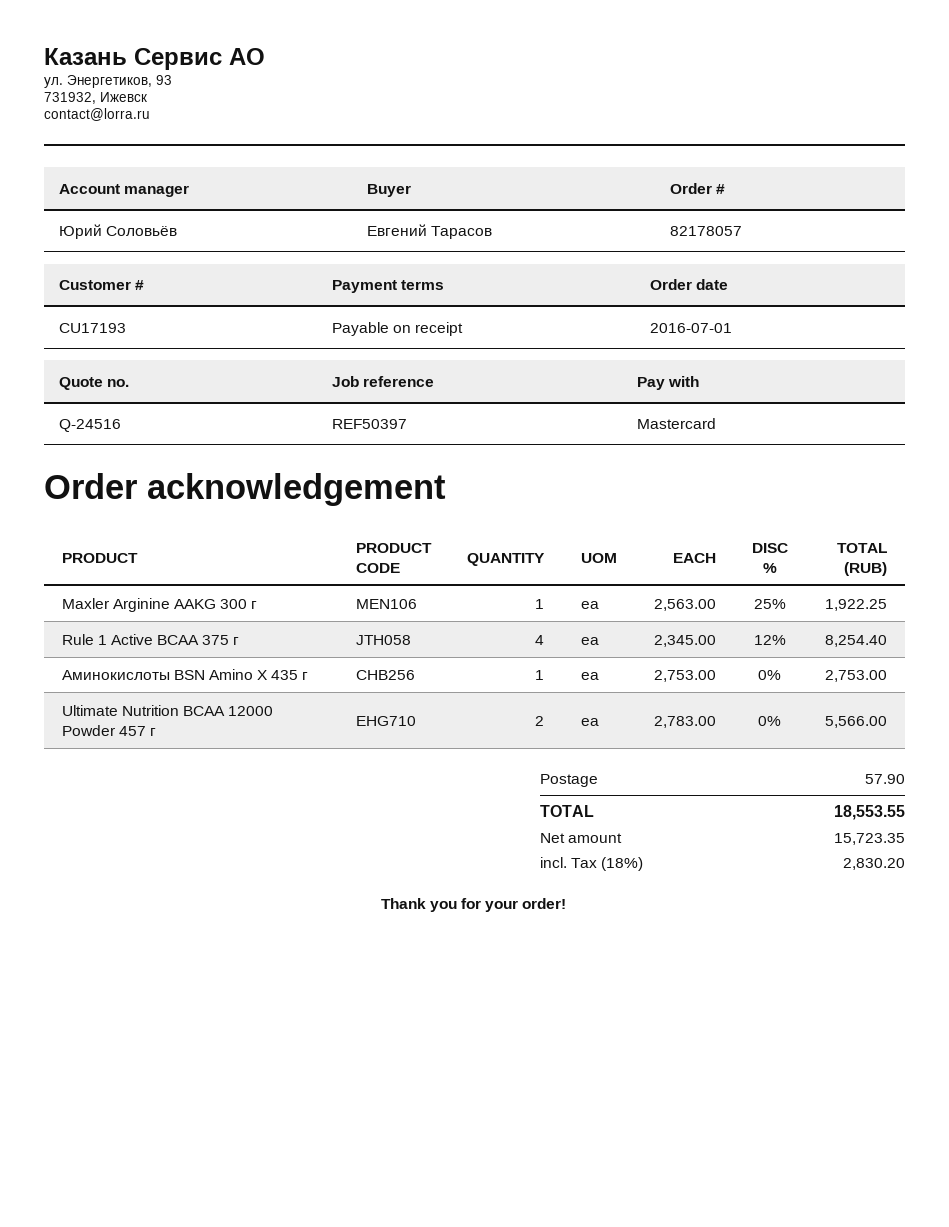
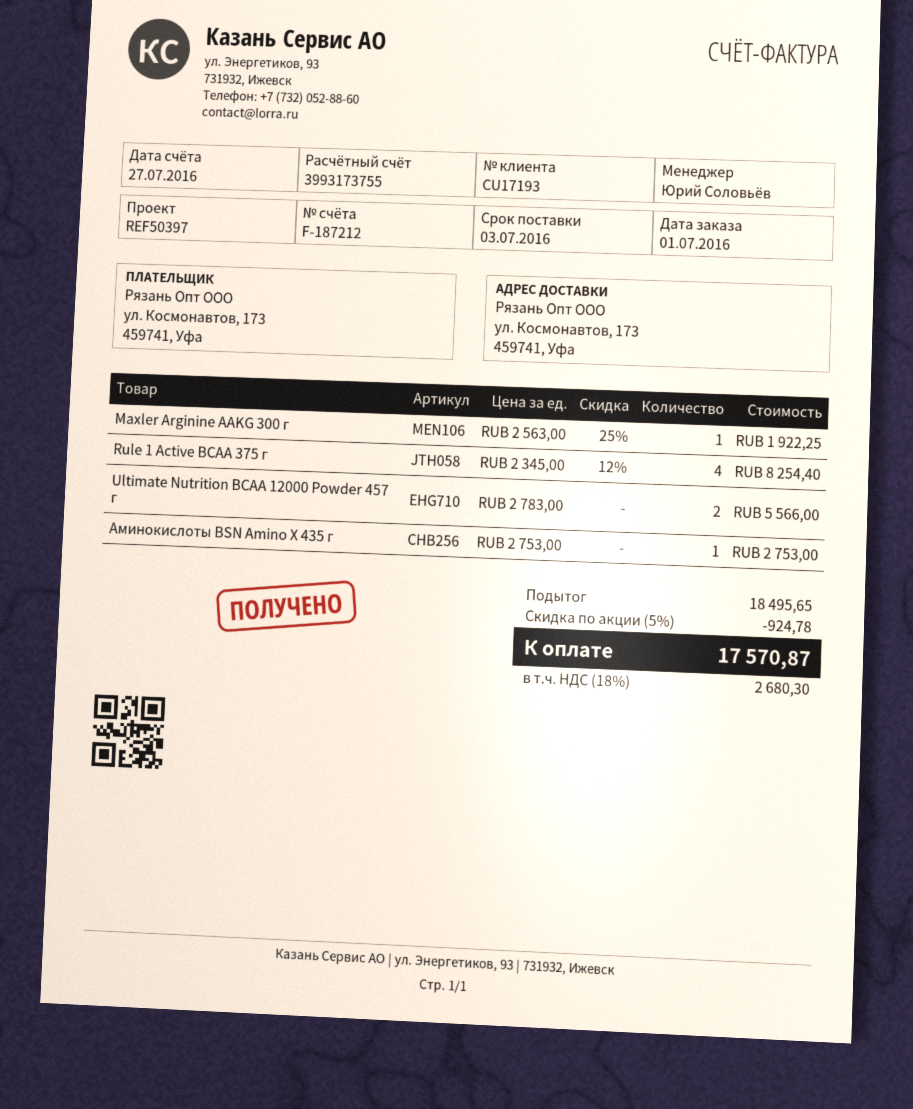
discount: none -> 5% = 924.78
shipping: 57.90 -> none
tax: 18% = 2830.20 -> 18% = 2680.30
total: 18553.55 -> 17570.87

